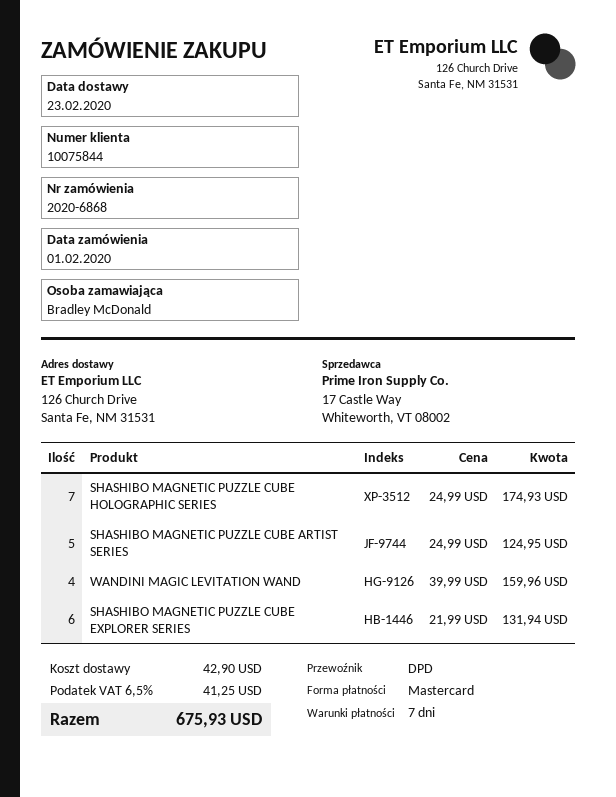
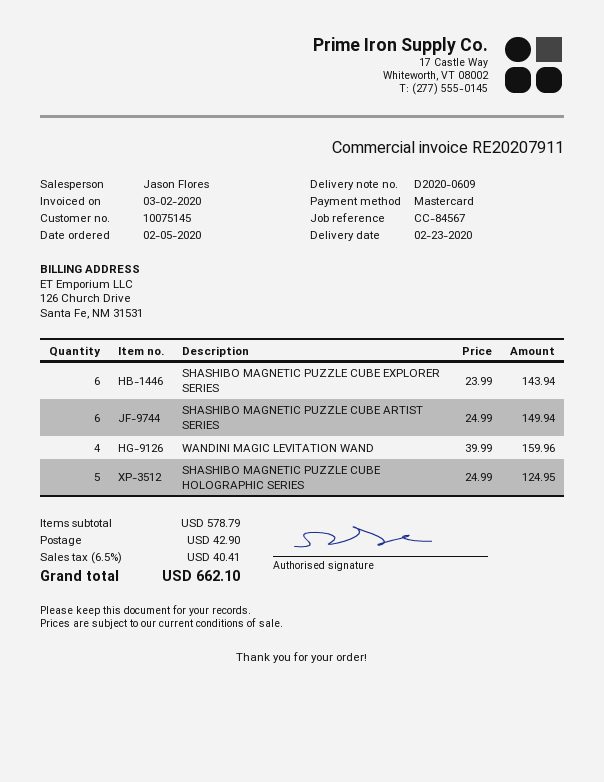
order date: 2020-02-01 -> 2020-02-05
customer number: 10075844 -> 10075145
SHASHIBO MAGNETIC PUZZLE CUBE HOLOGRAPHIC SERIES: 7 x 24.99 = 174.93 -> 5 x 24.99 = 124.95
SHASHIBO MAGNETIC PUZZLE CUBE ARTIST SERIES: 5 x 24.99 = 124.95 -> 6 x 24.99 = 149.94
SHASHIBO MAGNETIC PUZZLE CUBE EXPLORER SERIES: 6 x 21.99 = 131.94 -> 6 x 23.99 = 143.94
tax: 6.5% = 41.25 -> 6.5% = 40.41
total: 675.93 -> 662.10

